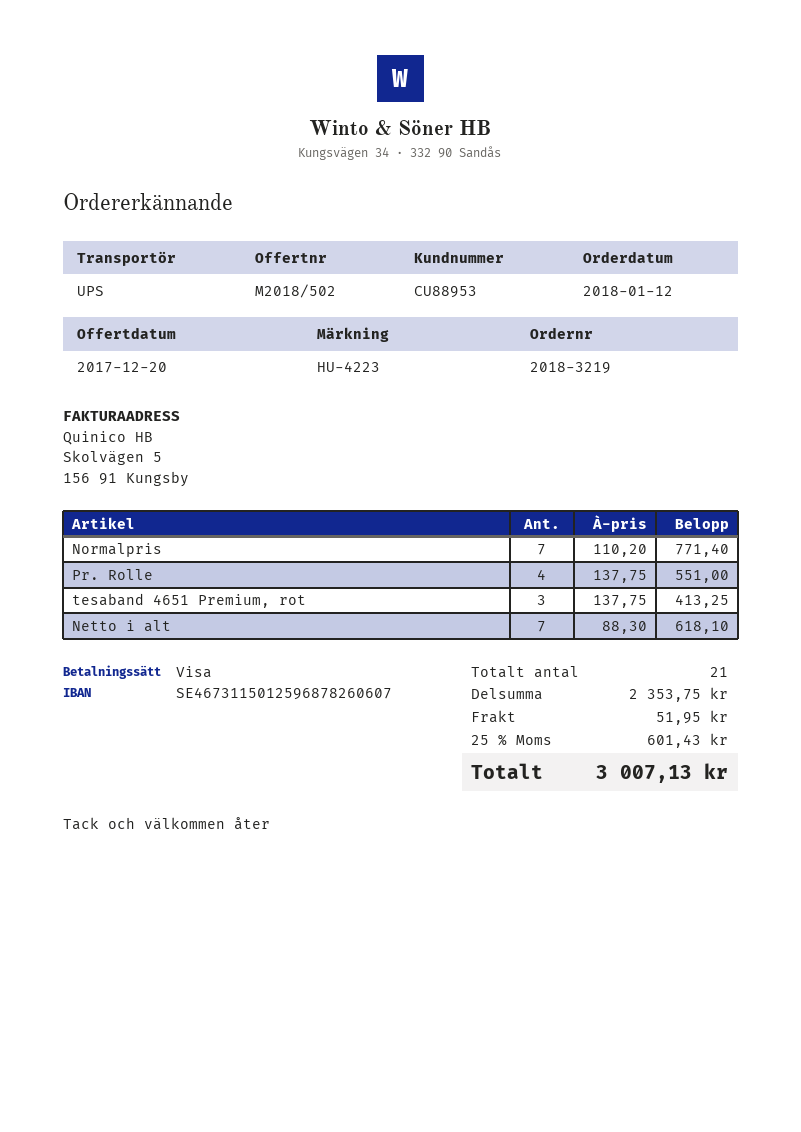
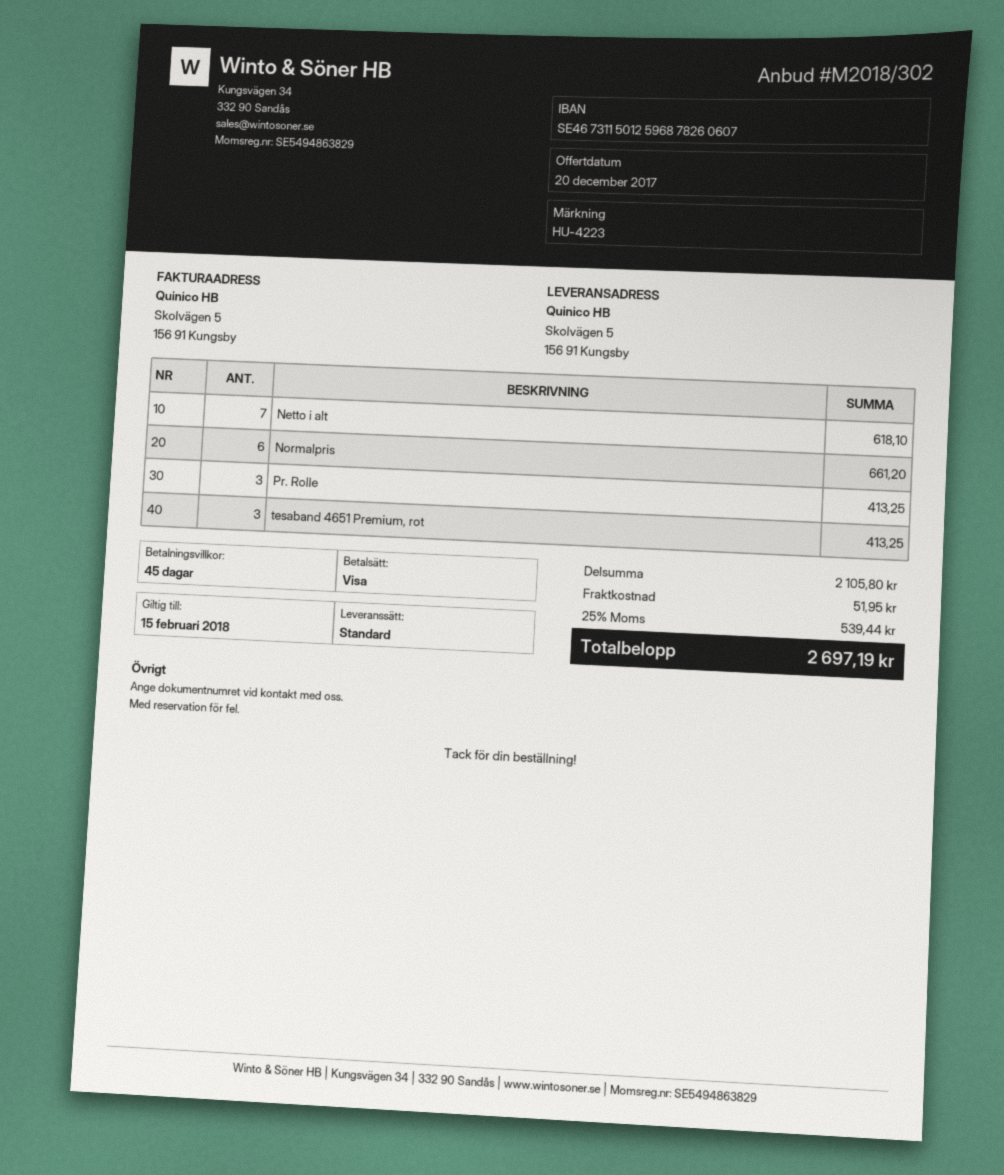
quote number: M2018/502 -> M2018/302
shipping method: UPS -> standard
Normalpris: 7 for 771.40 -> 6 for 661.20
Pr. Rolle: 4 for 551.00 -> 3 for 413.25
subtotal: 2353.75 -> 2105.80
tax: 25% = 601.43 -> 25% = 539.44
total: 3007.13 -> 2697.19

